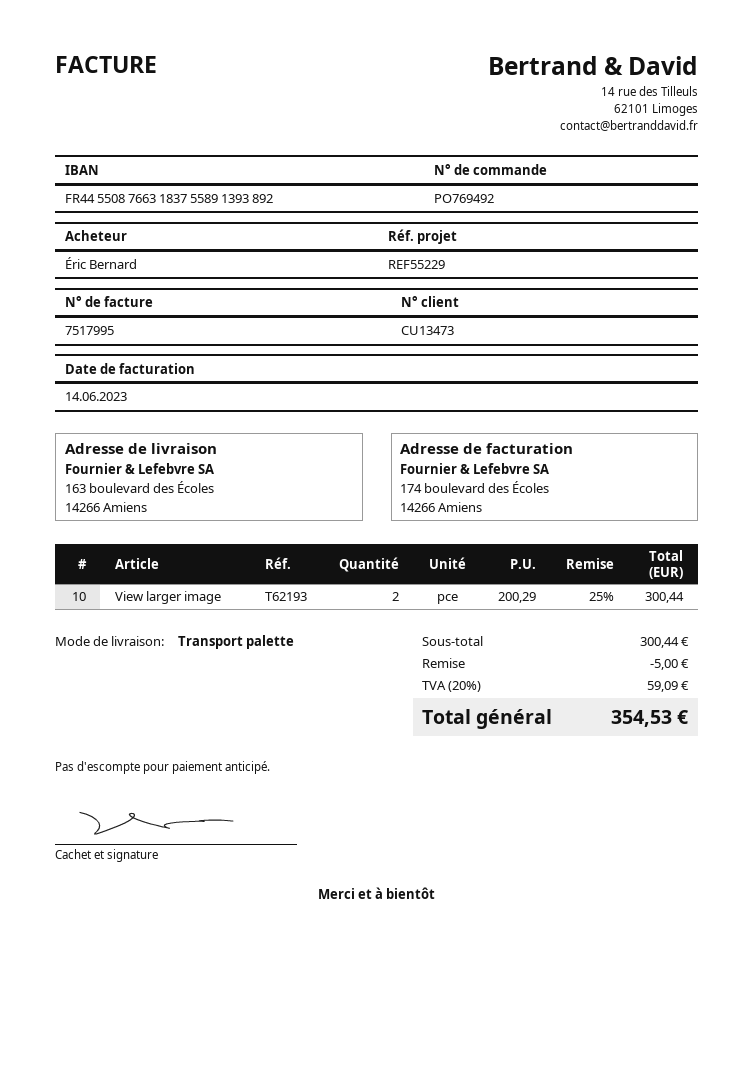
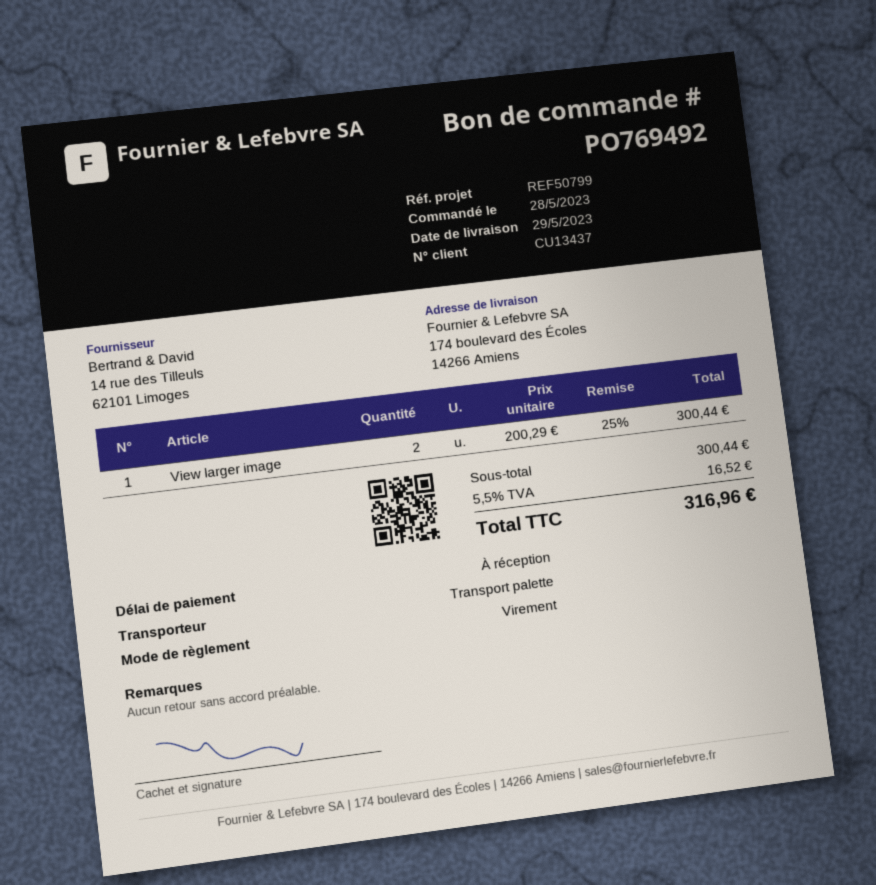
customer number: CU13473 -> CU13437
reference: REF55229 -> REF50799
ship to: 163 boulevard des Écoles, 14266 Amiens -> 174 boulevard des Écoles, 14266 Amiens
discount: 5.00 -> none
tax: 20% = 59.09 -> 5.5% = 16.52
total: 354.53 -> 316.96

